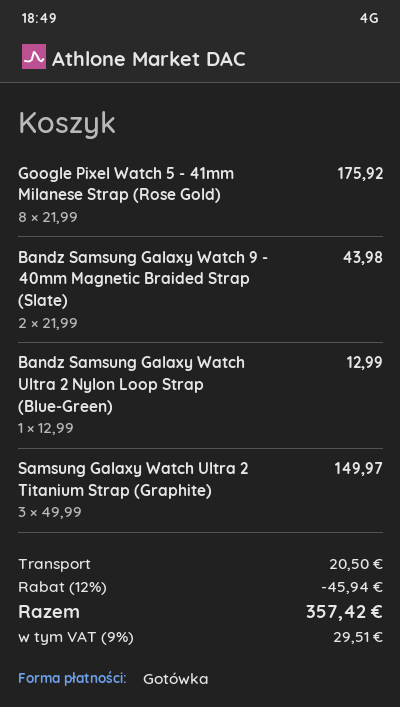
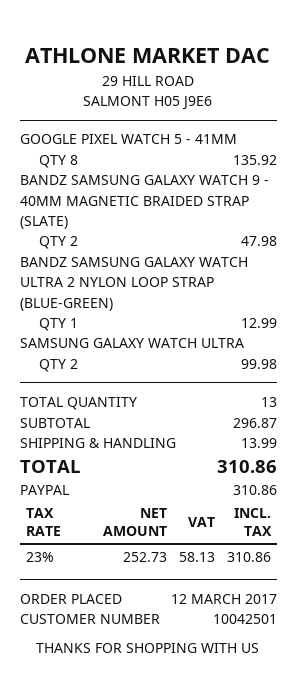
payment method: cash -> PayPal
Google Pixel Watch 5 - 41mm Milanese Strap (Rose Gold): 8 for 175.92 -> 8 for 135.92
Bandz Samsung Galaxy Watch 9 - 40mm Magnetic Braided Strap (Slate): 2 for 43.98 -> 2 for 47.98
Samsung Galaxy Watch Ultra 2 Titanium Strap (Graphite): 3 for 149.97 -> 2 for 99.98
discount: 12% = 45.94 -> none
shipping: 20.50 -> 13.99
tax: 9% = 29.51 -> 23% = 58.13
total: 357.42 -> 310.86

